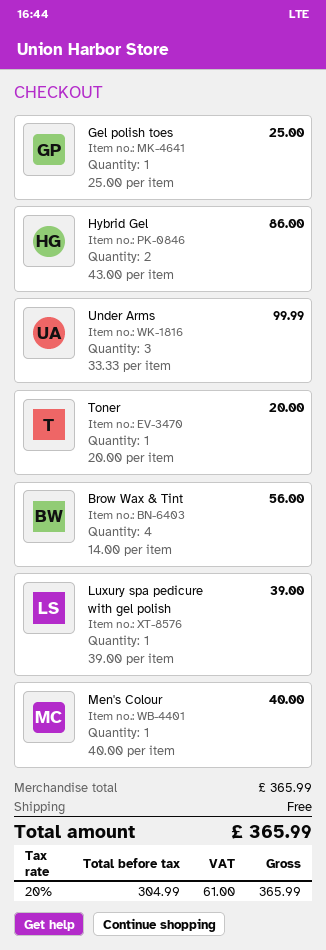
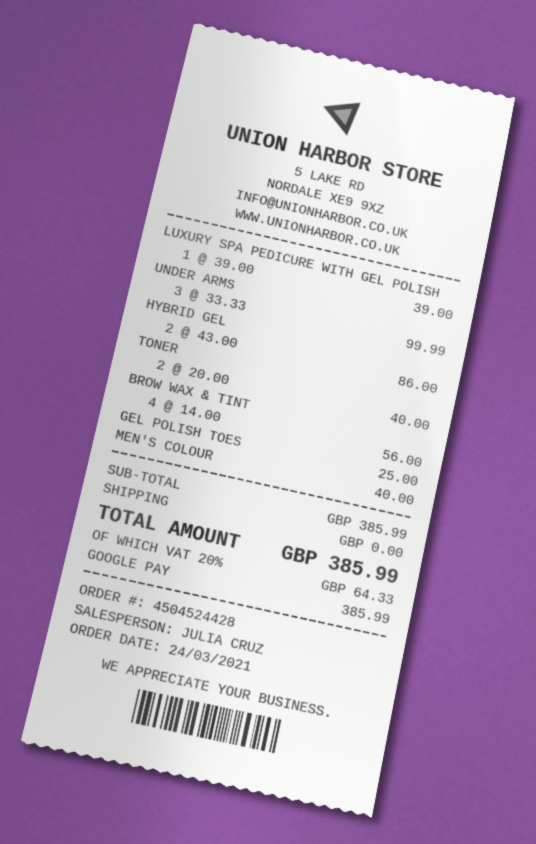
Toner: 1 x 20.00 = 20.00 -> 2 x 20.00 = 40.00
subtotal: 365.99 -> 385.99
tax: 20% = 61.00 -> 20% = 64.33
total: 365.99 -> 385.99

